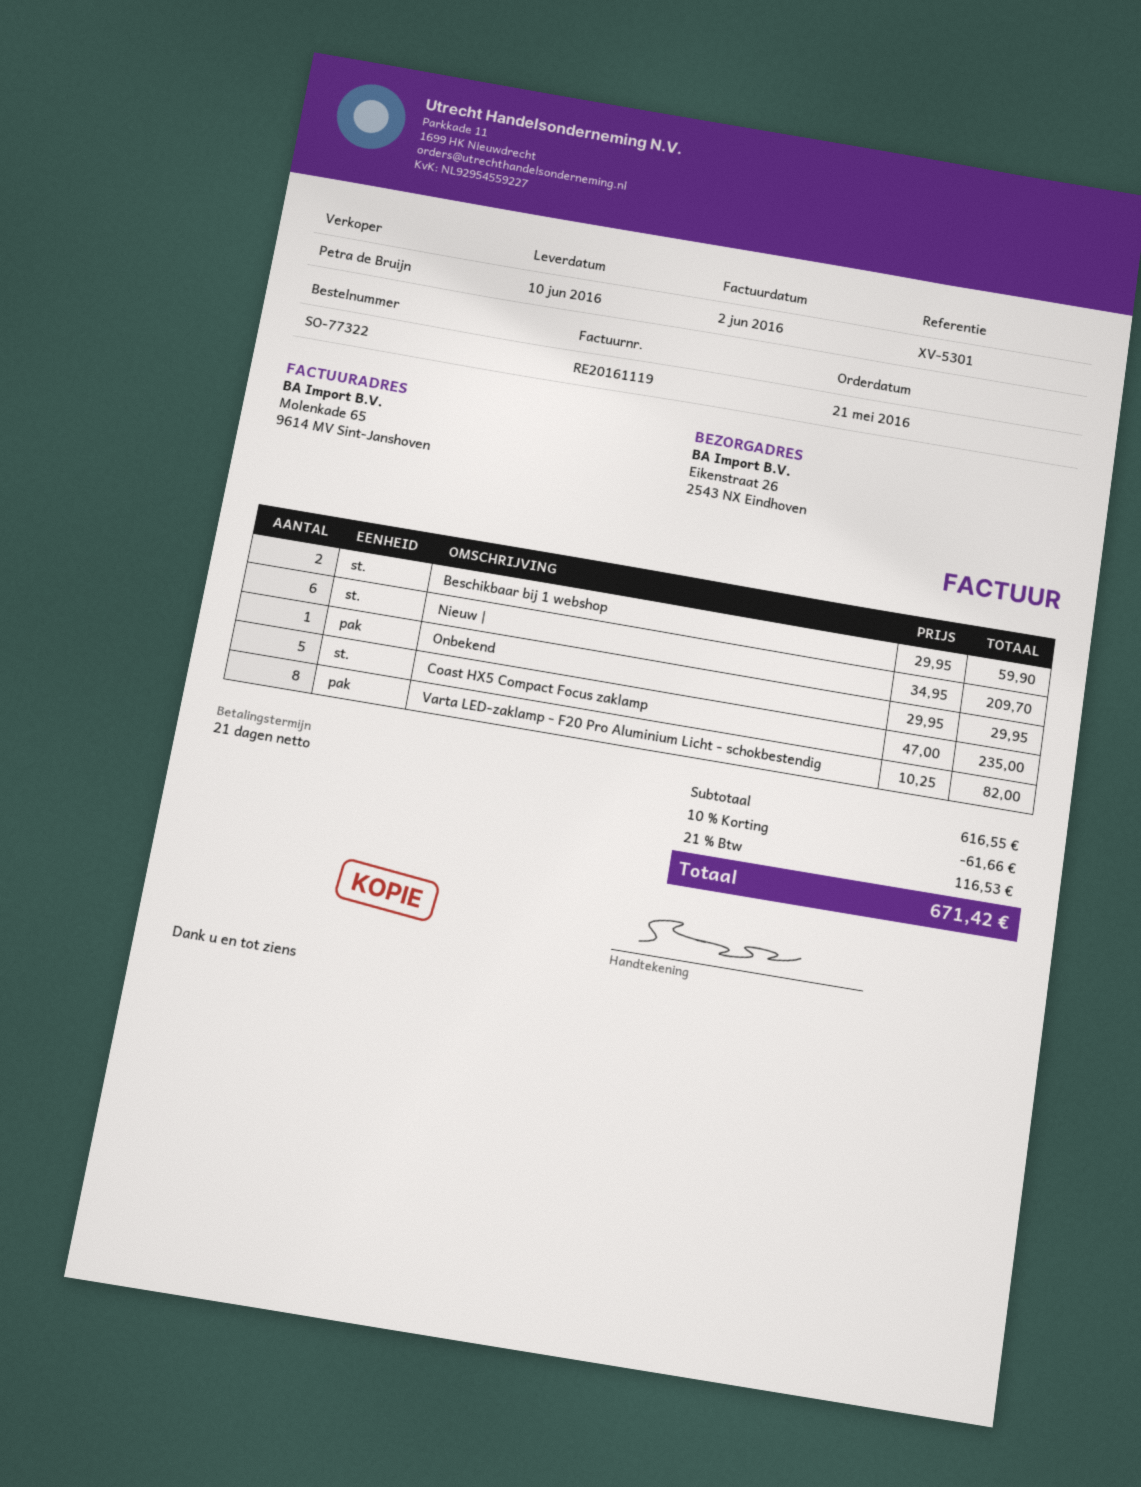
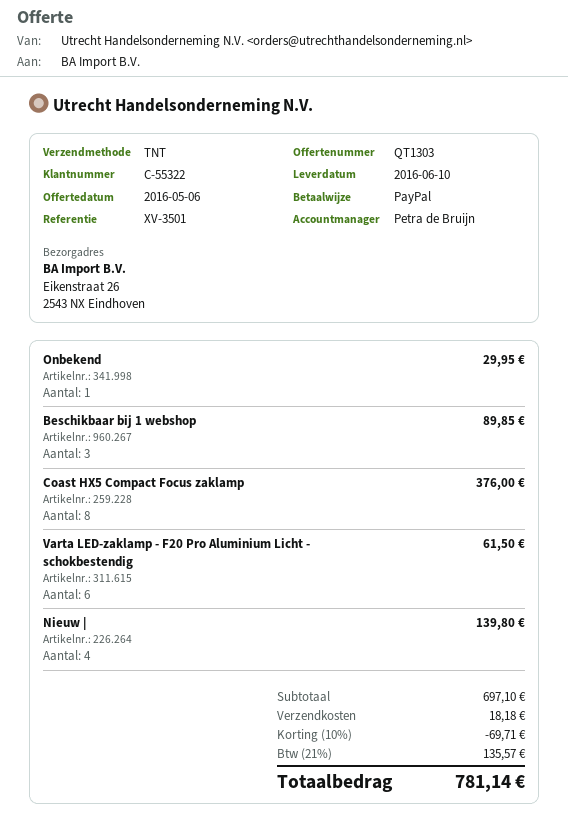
reference: XV-5301 -> XV-3501
Beschikbaar bij 1 webshop: 2 for 59.90 -> 3 for 89.85
Nieuw |: 6 for 209.70 -> 4 for 139.80
Coast HX5 Compact Focus zaklamp: 5 for 235.00 -> 8 for 376.00
Varta LED-zaklamp - F20 Pro Aluminium Licht - schokbestendig: 8 for 82.00 -> 6 for 61.50
subtotal: 616.55 -> 697.10
discount: 10% = 61.66 -> 10% = 69.71
shipping: none -> 18.18
tax: 21% = 116.53 -> 21% = 135.57
total: 671.42 -> 781.14

